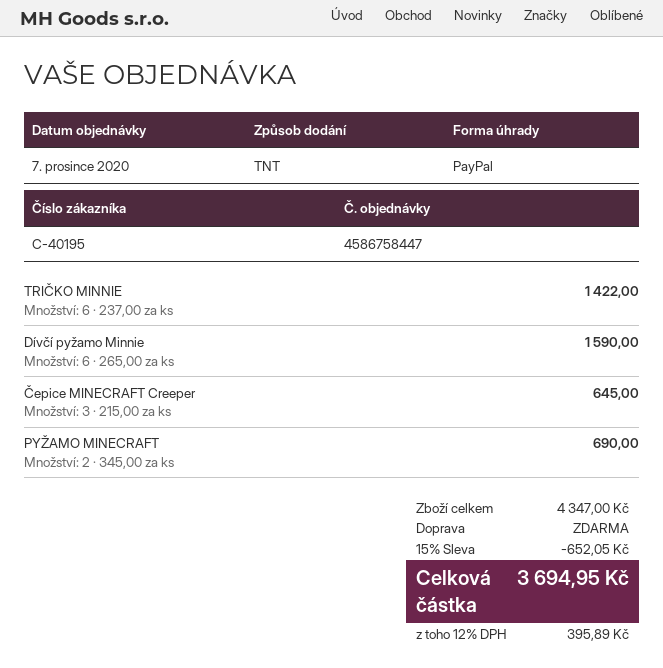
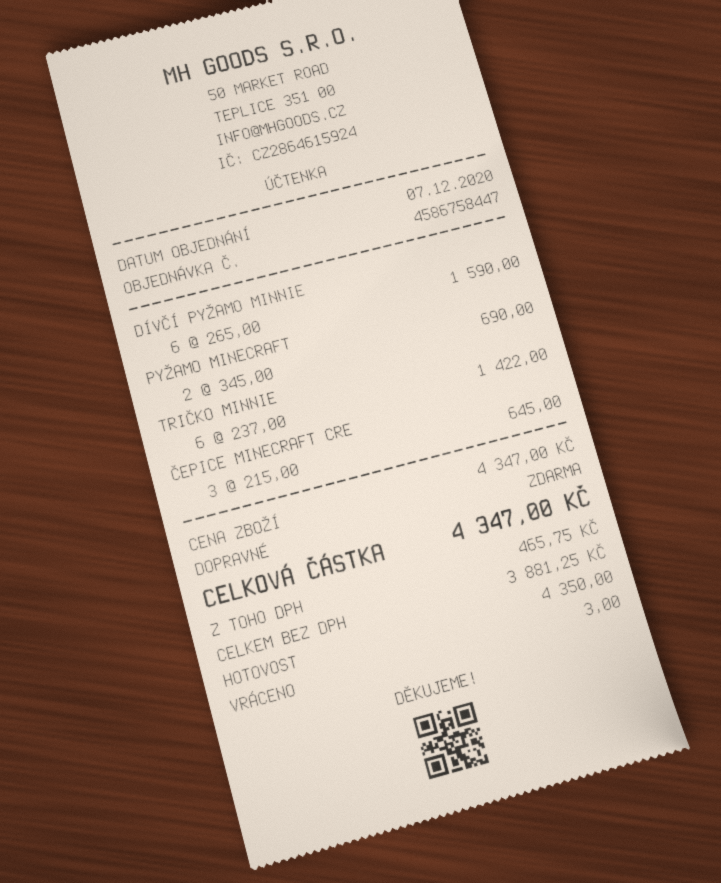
payment method: PayPal -> cash
discount: 15% = 652.05 -> none
tax: 395.89 -> 465.75
total: 3694.95 -> 4347.00

